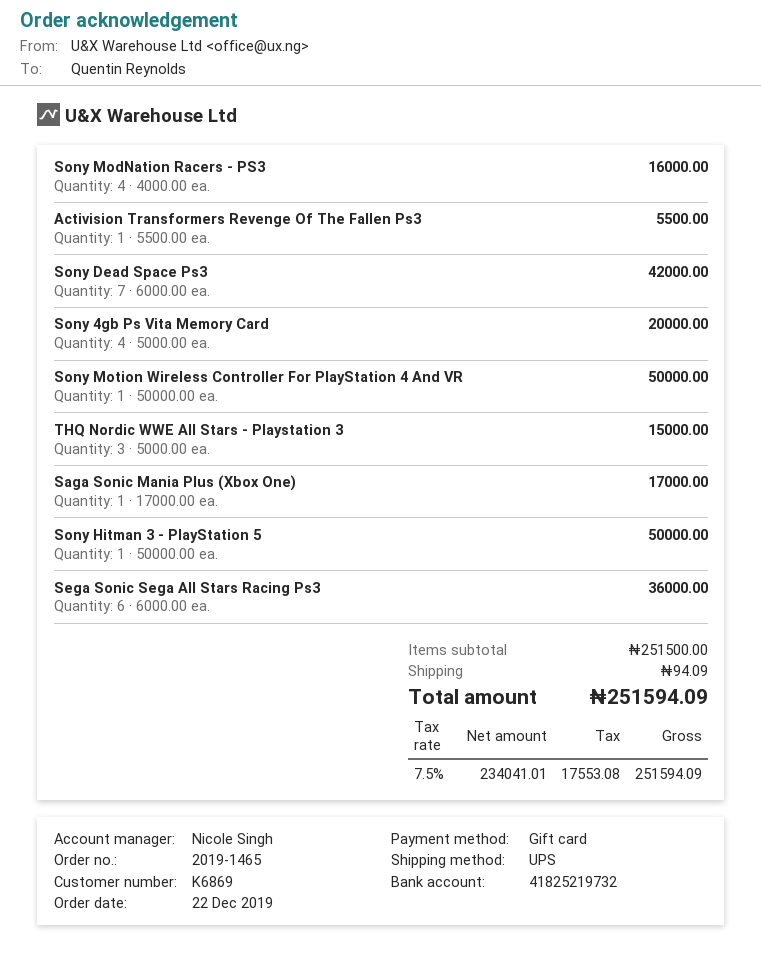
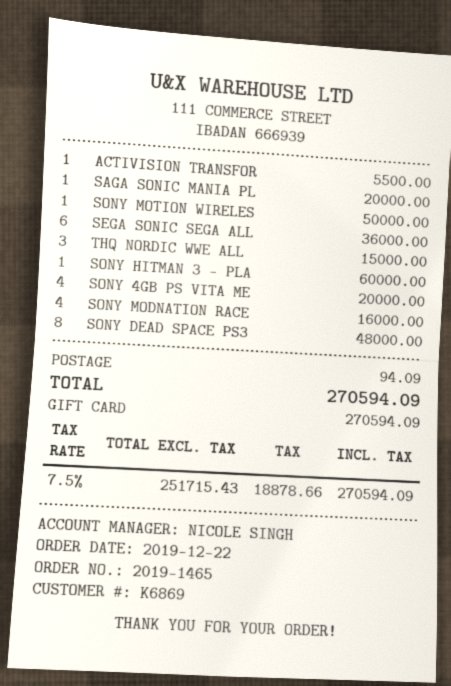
Sony Dead Space Ps3: 7 for 42000.00 -> 8 for 48000.00
Saga Sonic Mania Plus (Xbox One): 1 for 17000.00 -> 1 for 20000.00
Sony Hitman 3 - PlayStation 5: 1 for 50000.00 -> 1 for 60000.00
net: 234041.01 -> 251715.43
tax: 7.5% = 17553.08 -> 7.5% = 18878.66
total: 251594.09 -> 270594.09

